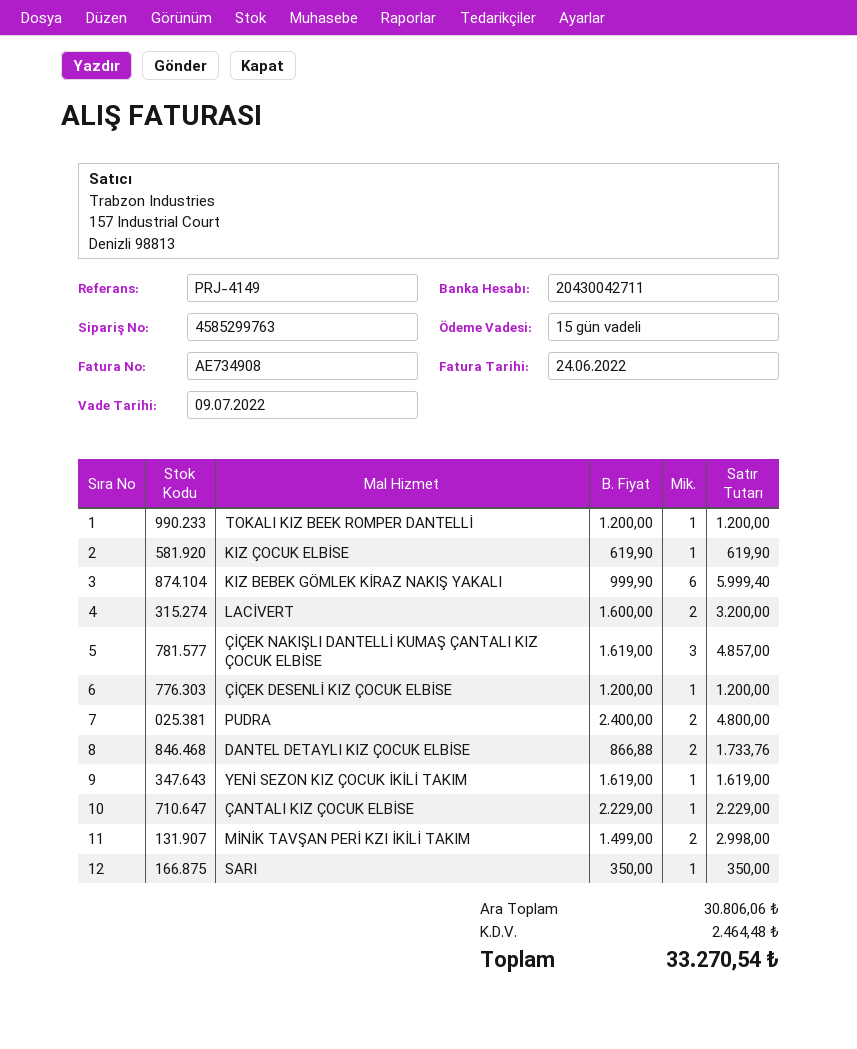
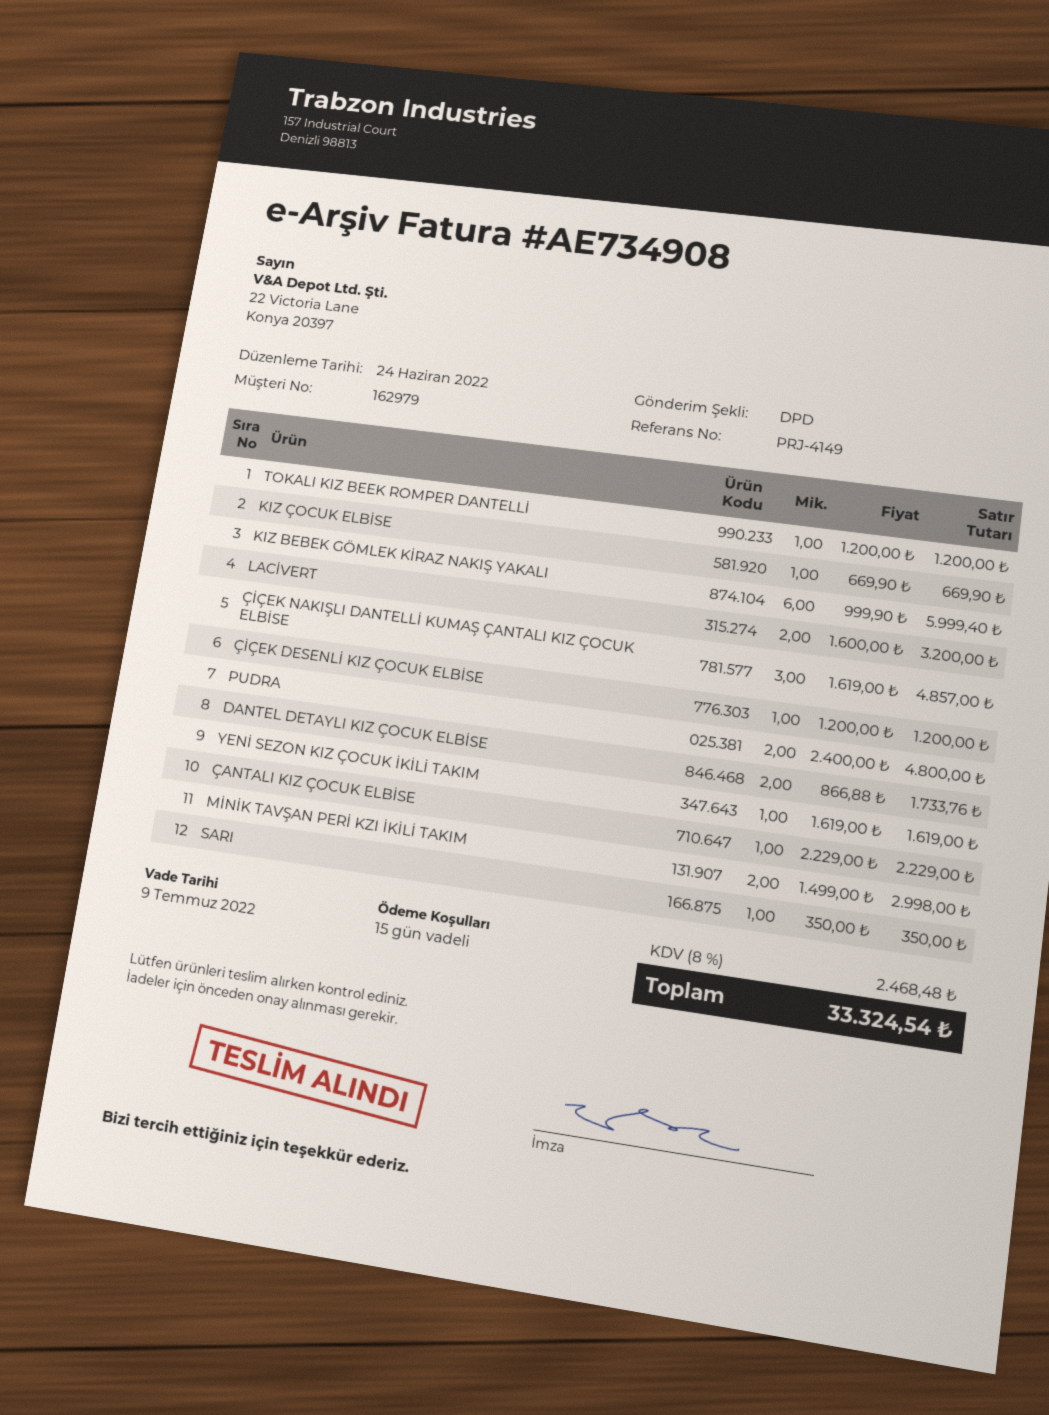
KIZ ÇOCUK ELBİSE: 1 x 619.90 = 619.90 -> 1 x 669.90 = 669.90
tax: 2464.48 -> 2468.48
total: 33270.54 -> 33324.54

